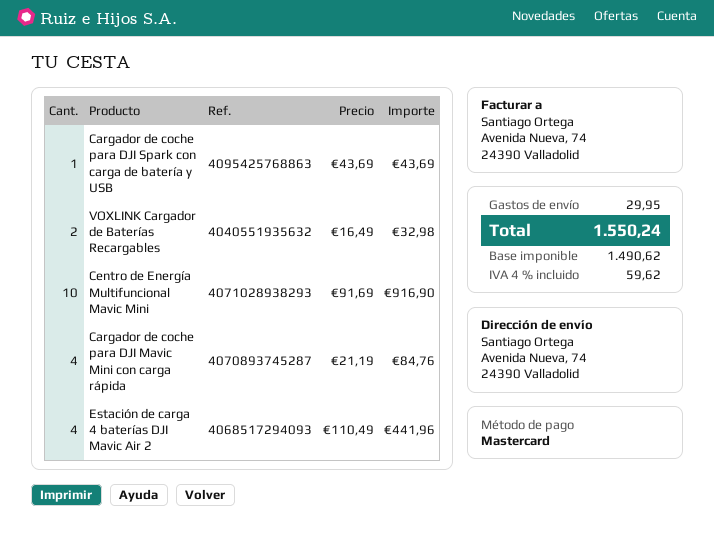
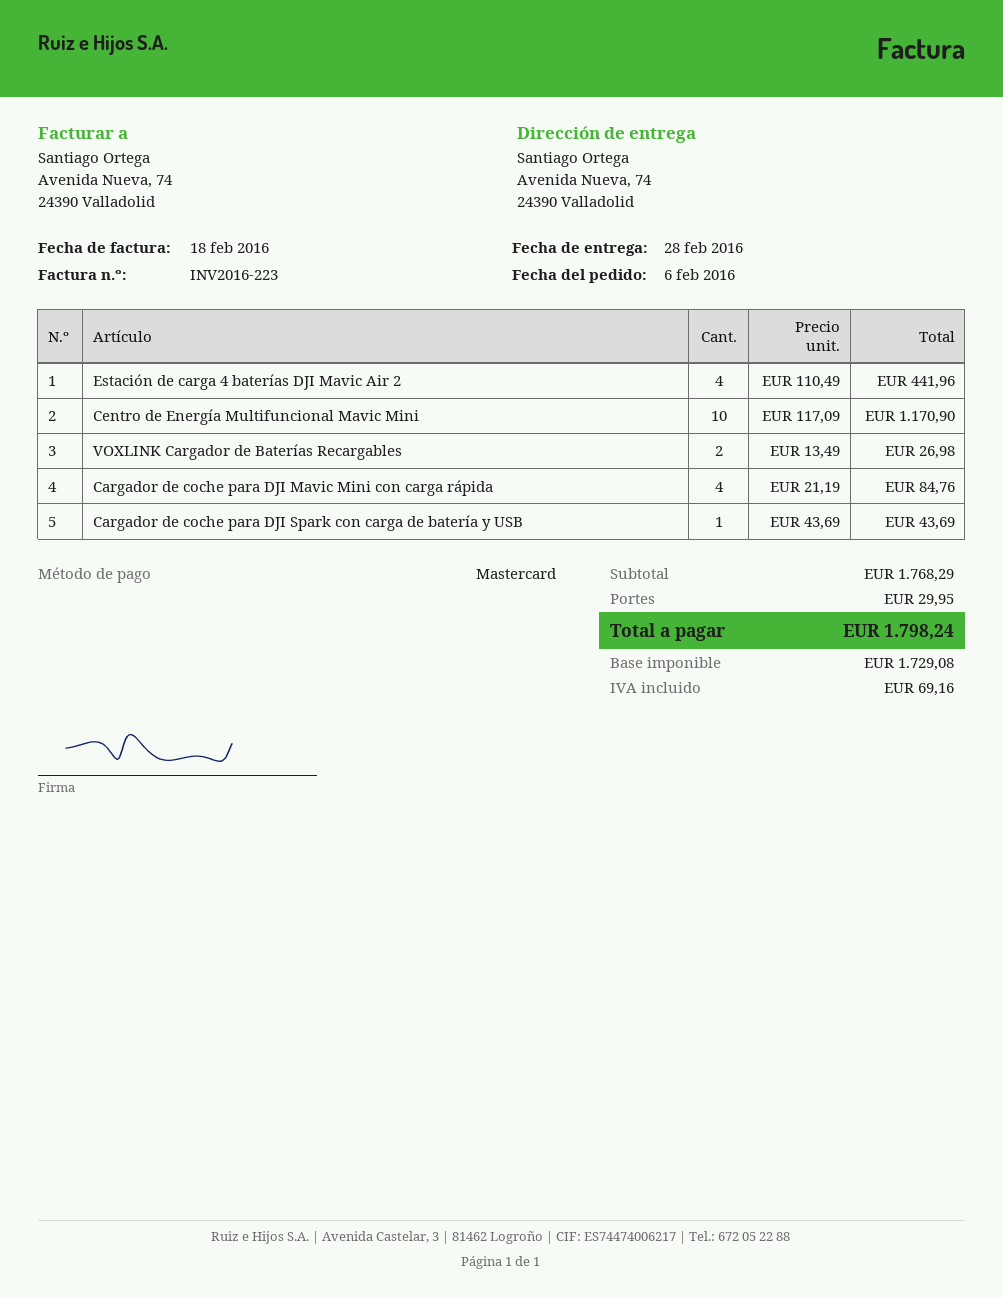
VOXLINK Cargador de Baterías Recargables: 2 x 16.49 = 32.98 -> 2 x 13.49 = 26.98
Centro de Energía Multifuncional Mavic Mini: 10 x 91.69 = 916.90 -> 10 x 117.09 = 1170.90
net: 1490.62 -> 1729.08
tax: 59.62 -> 69.16
total: 1550.24 -> 1798.24

